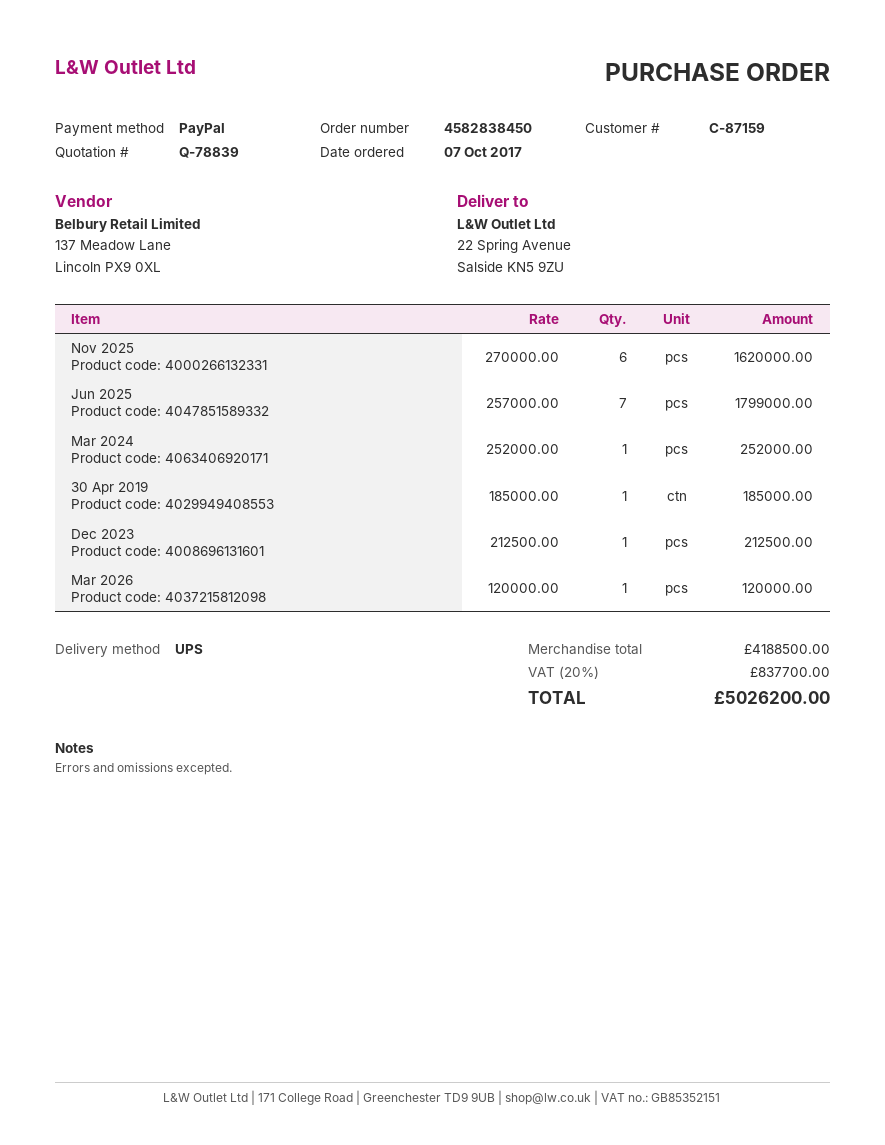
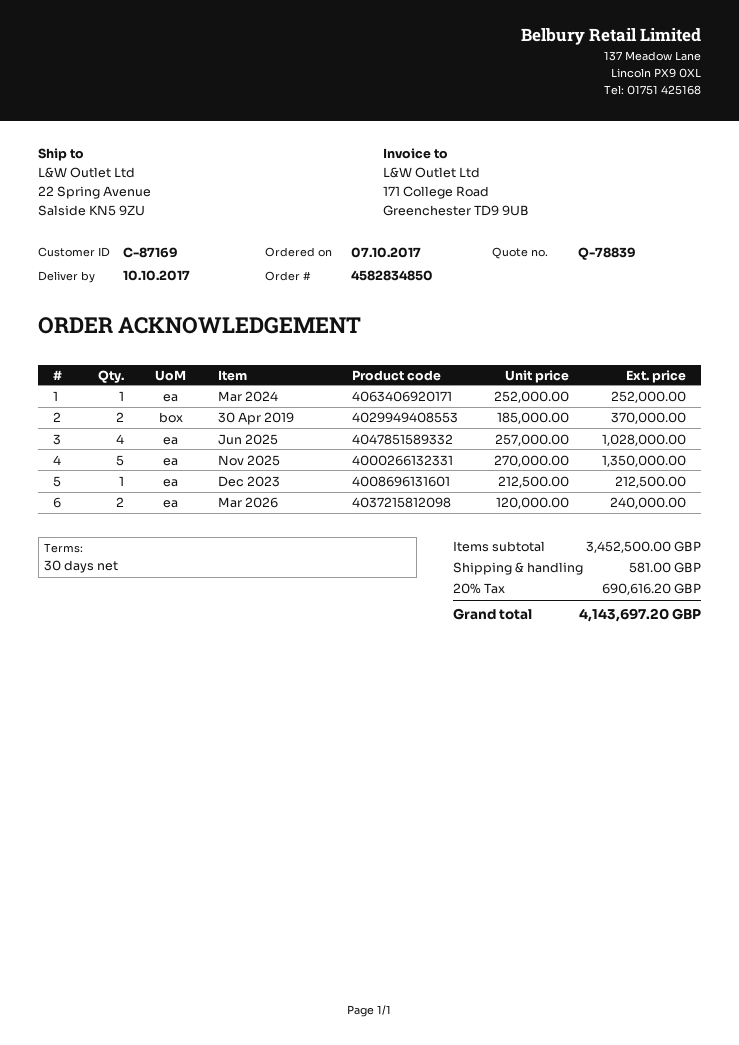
order number: 4582838450 -> 4582834850
customer number: C-87159 -> C-87169
Nov 2025: 6 x 270000.00 = 1620000.00 -> 5 x 270000.00 = 1350000.00
Jun 2025: 7 x 257000.00 = 1799000.00 -> 4 x 257000.00 = 1028000.00
30 Apr 2019: 1 x 185000.00 = 185000.00 -> 2 x 185000.00 = 370000.00
Mar 2026: 1 x 120000.00 = 120000.00 -> 2 x 120000.00 = 240000.00
subtotal: 4188500.00 -> 3452500.00
shipping: none -> 581.00
tax: 20% = 837700.00 -> 20% = 690616.20
total: 5026200.00 -> 4143697.20

